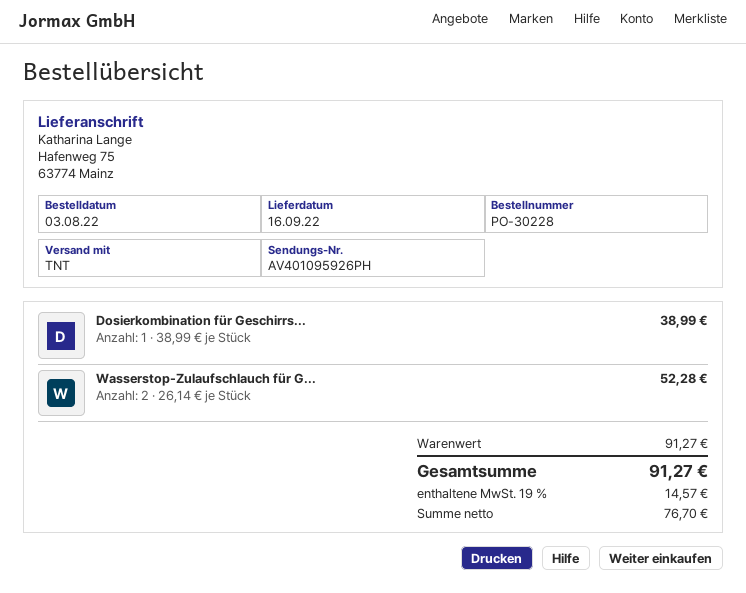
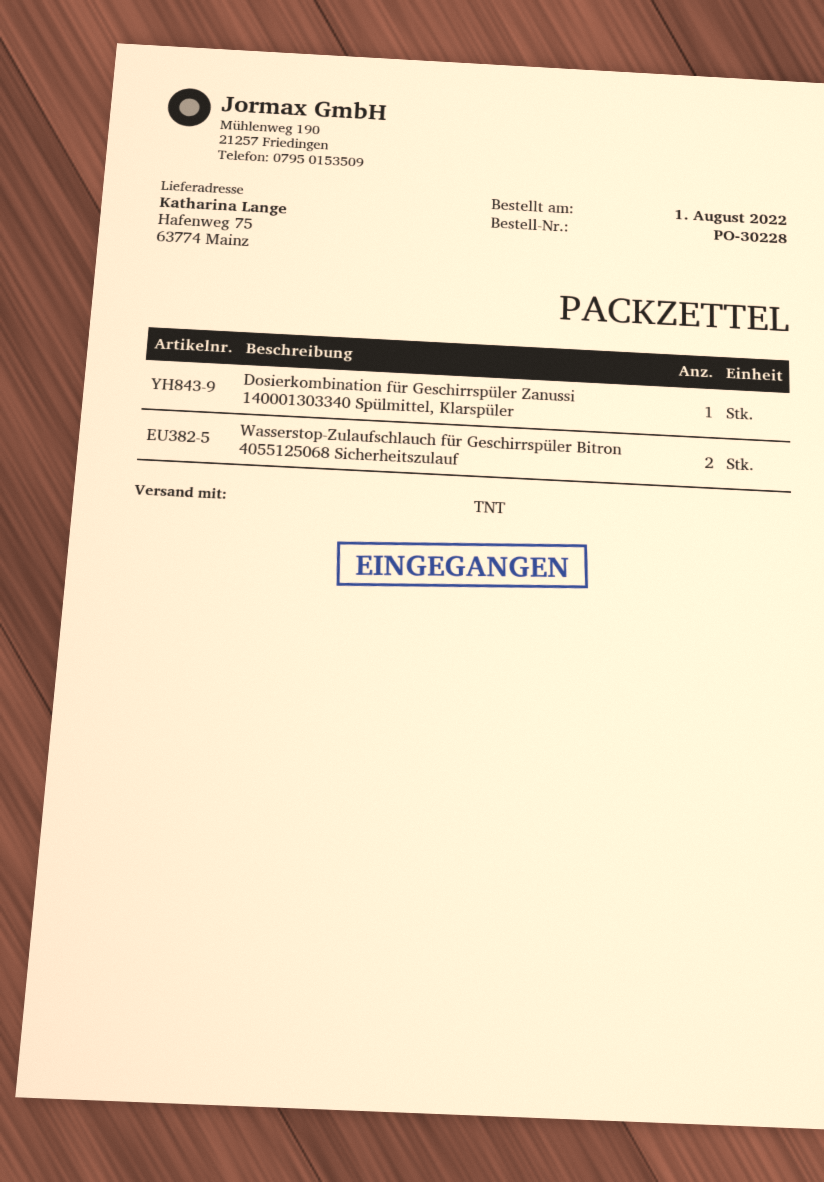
order date: 2022-08-03 -> 2022-08-01

